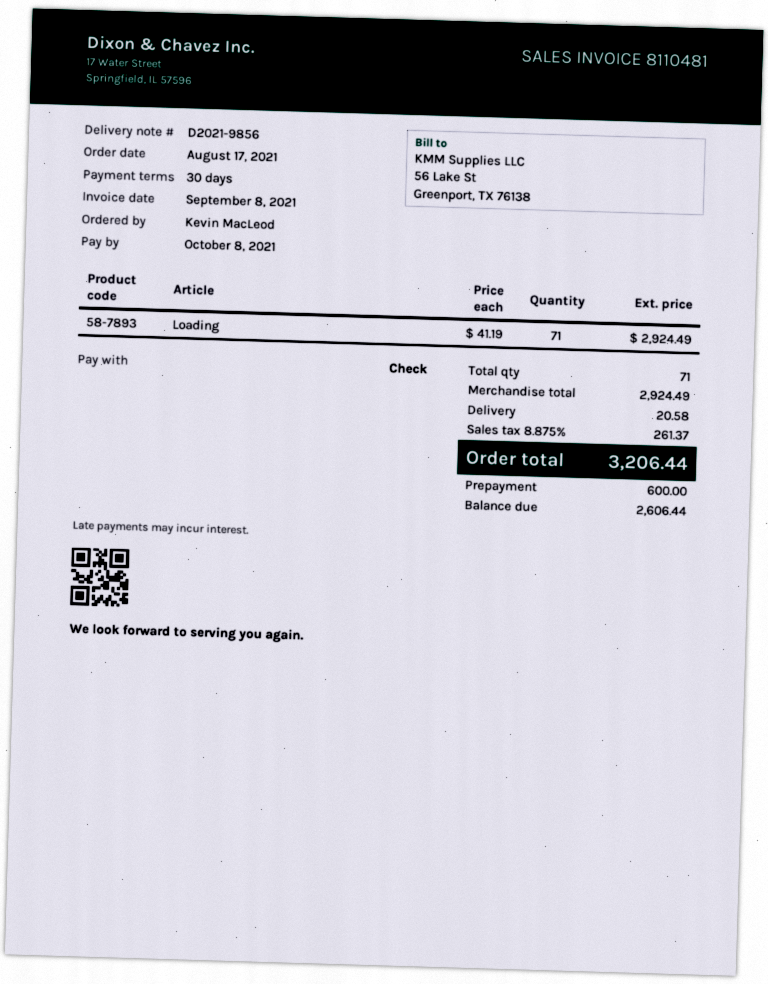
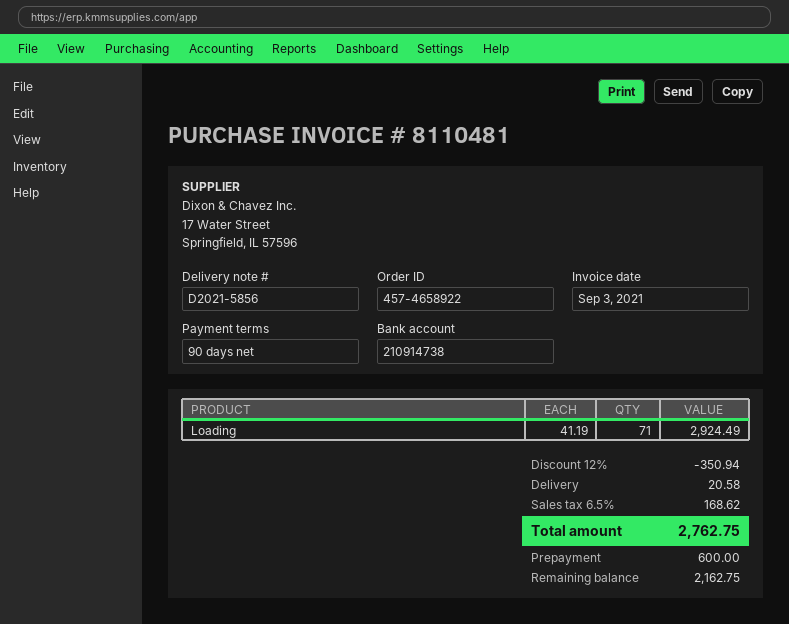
delivery note number: D2021-9856 -> D2021-5856
invoice date: 2021-09-08 -> 2021-09-03
payment terms: 30 days -> 90 days
discount: none -> 12% = 350.94
tax: 8.875% = 261.37 -> 6.5% = 168.62
total: 3206.44 -> 2762.75
balance: 2606.44 -> 2162.75

